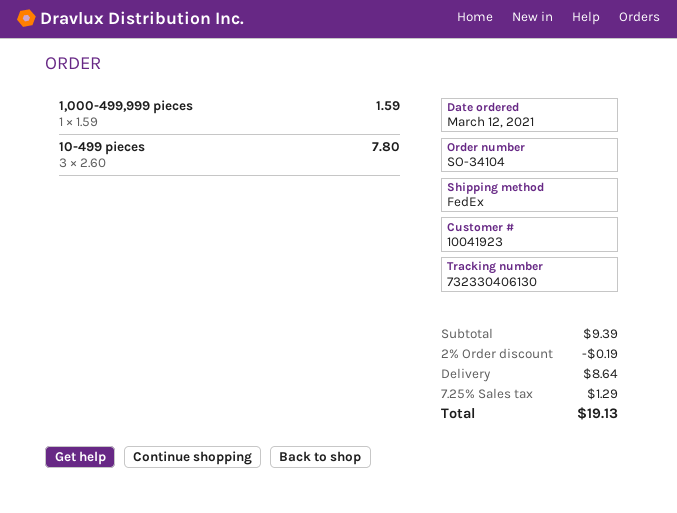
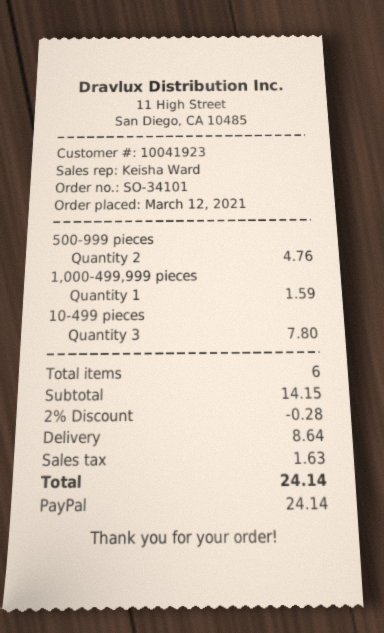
order number: SO-34104 -> SO-34101
500-999 pieces: none -> 2 for 4.76
subtotal: 9.39 -> 14.15
discount: 2% = 0.19 -> 2% = 0.28
tax: 1.29 -> 1.63
total: 19.13 -> 24.14

